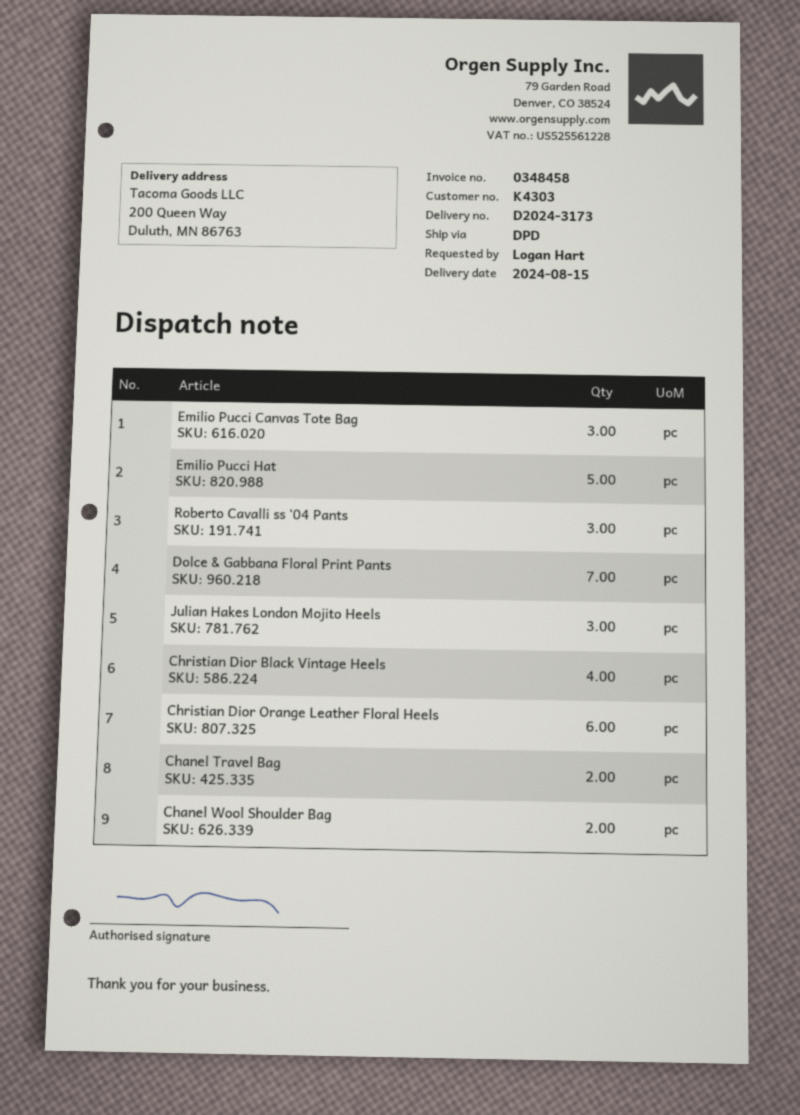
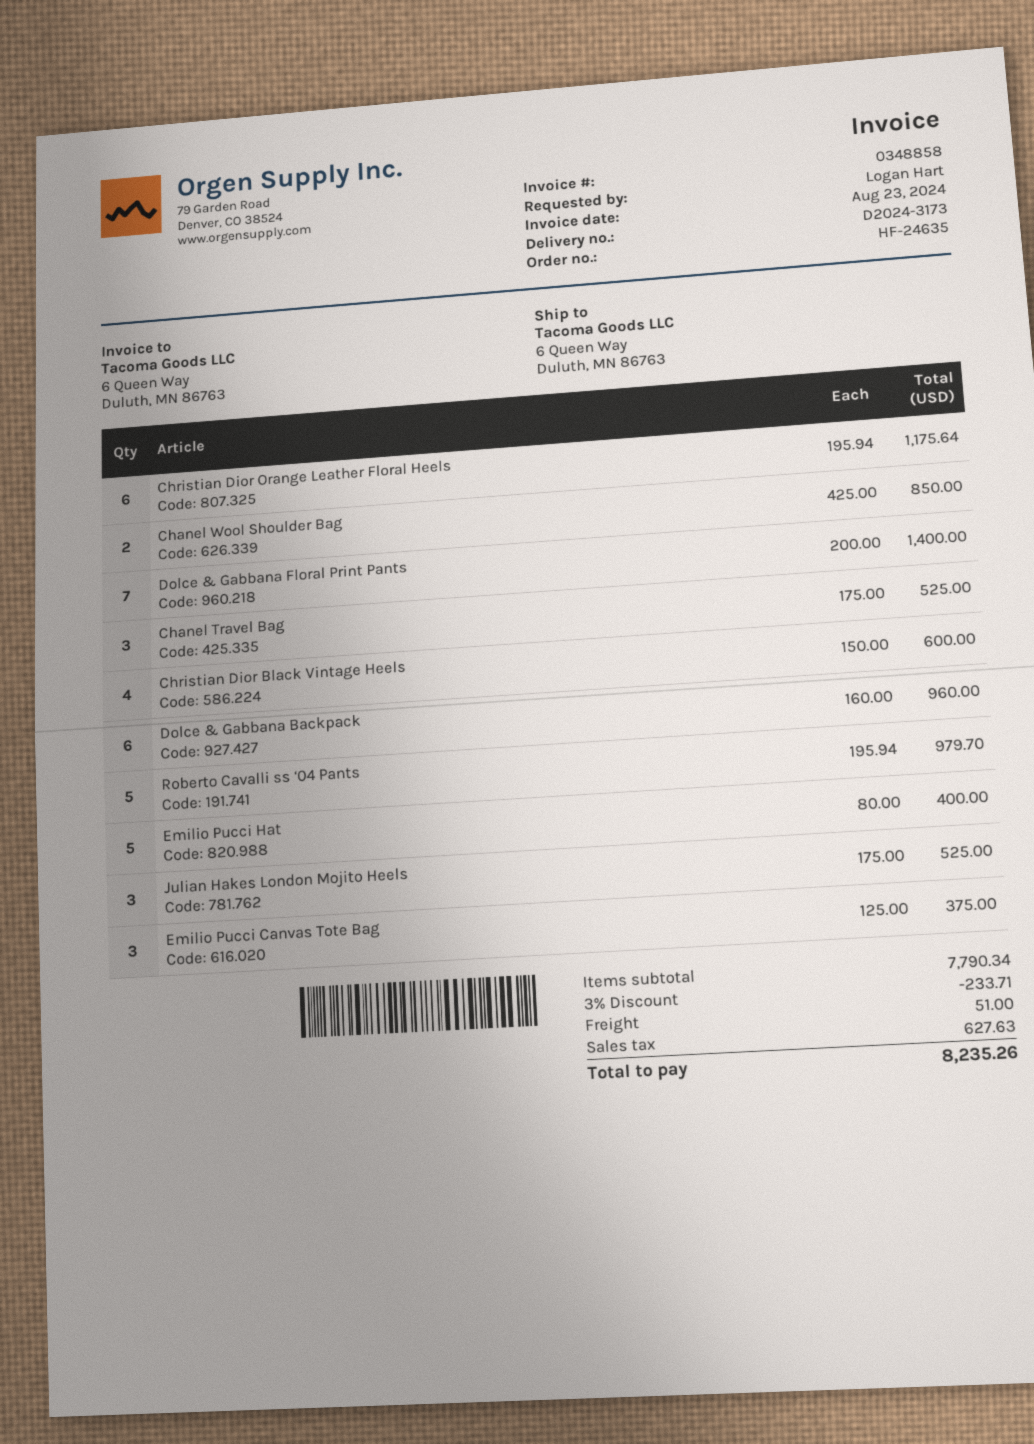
invoice number: 0348458 -> 0348858
ship to: 200 Queen Way, Duluth, MN 86763 -> 6 Queen Way, Duluth, MN 86763
Roberto Cavalli ss ‘04 Pants: 3 -> 5
Chanel Travel Bag: 2 -> 3
Dolce & Gabbana Backpack: none -> 6

